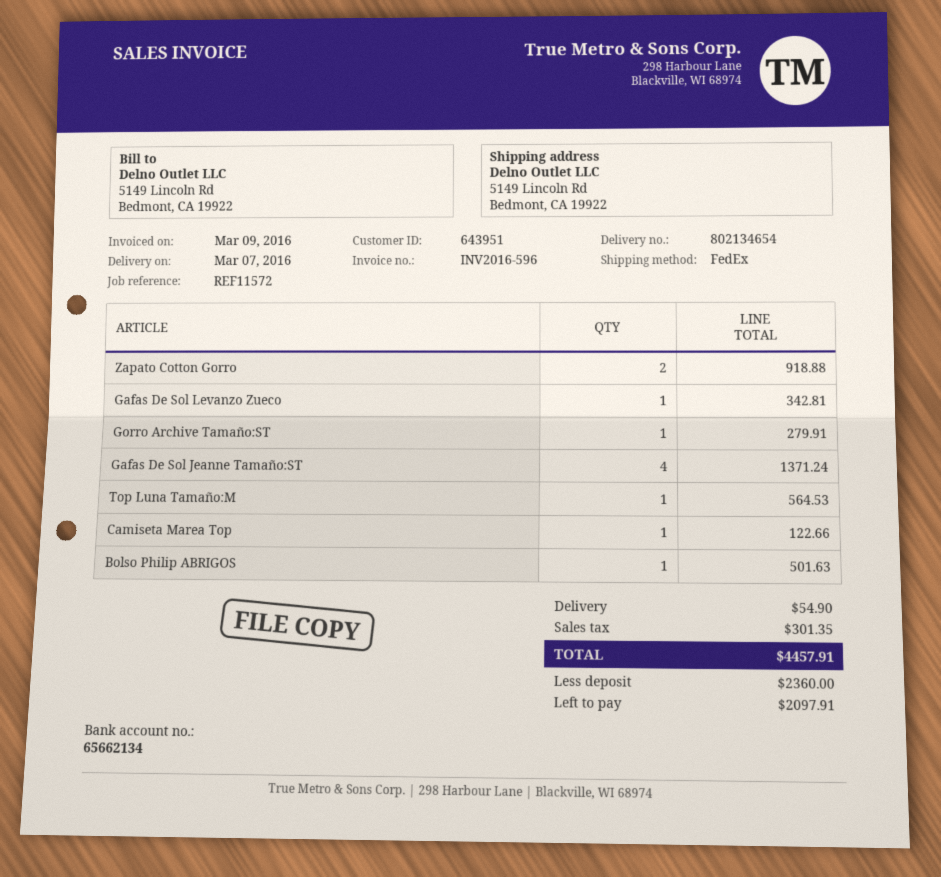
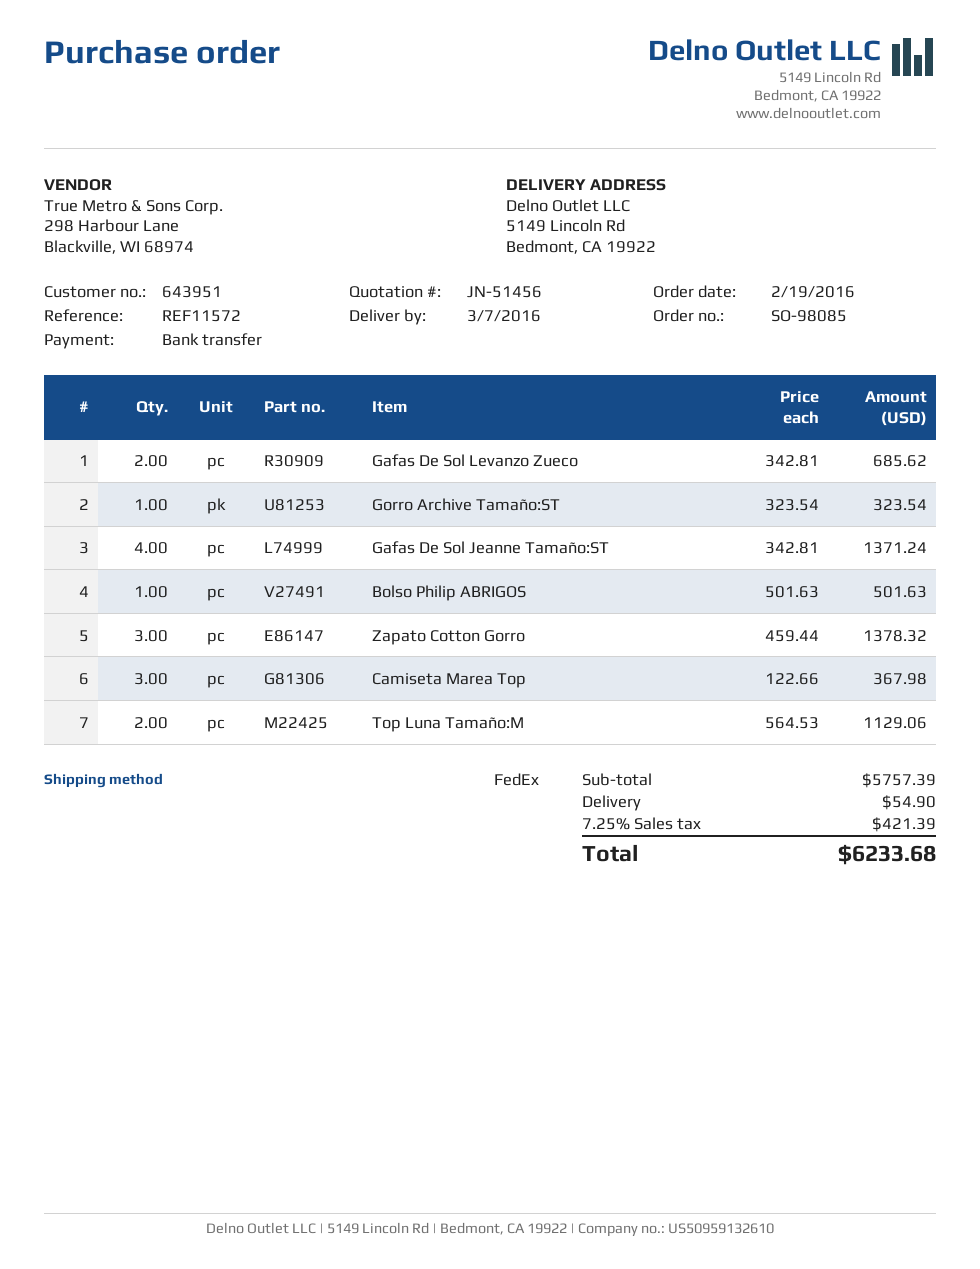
Zapato Cotton Gorro: 2 for 918.88 -> 3 for 1378.32
Gafas De Sol Levanzo Zueco: 1 for 342.81 -> 2 for 685.62
Gorro Archive Tamaño:ST: 1 for 279.91 -> 1 for 323.54
Top Luna Tamaño:M: 1 for 564.53 -> 2 for 1129.06
Camiseta Marea Top: 1 for 122.66 -> 3 for 367.98
tax: 301.35 -> 421.39
total: 4457.91 -> 6233.68

